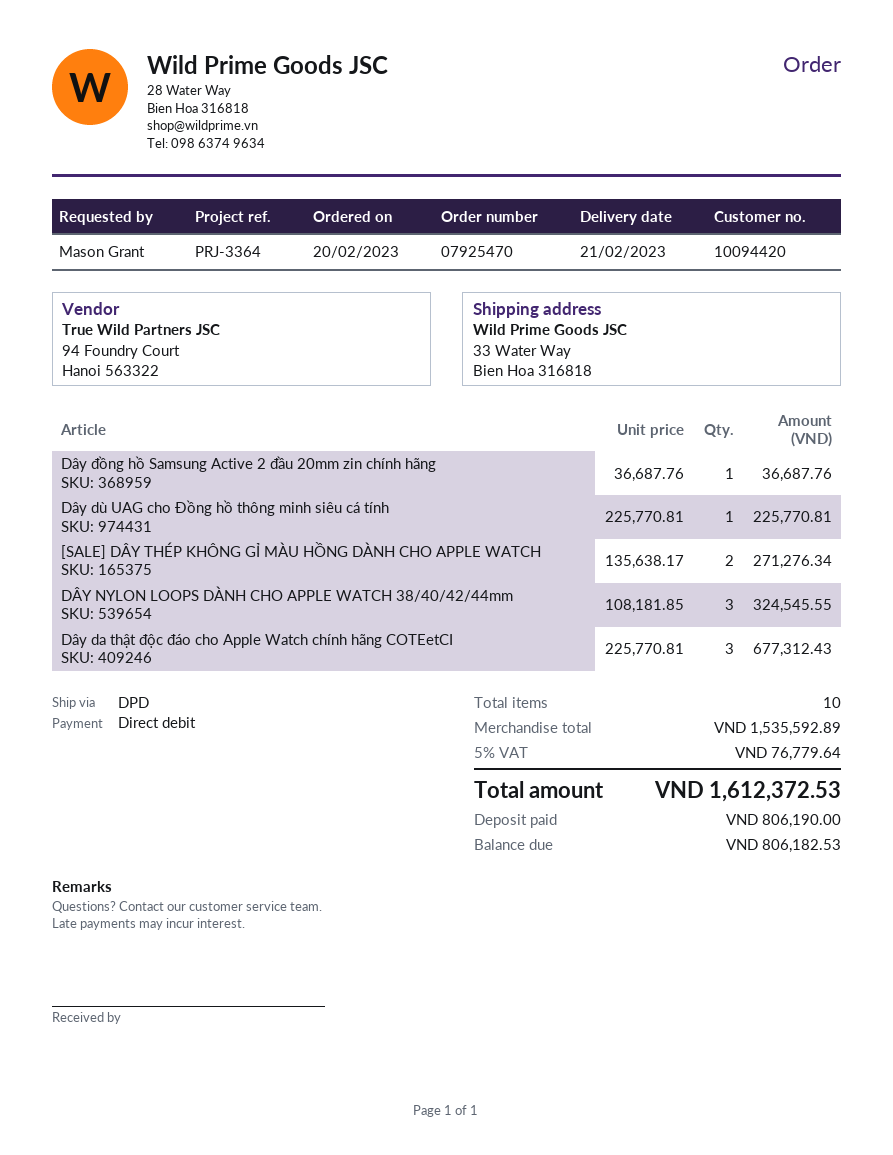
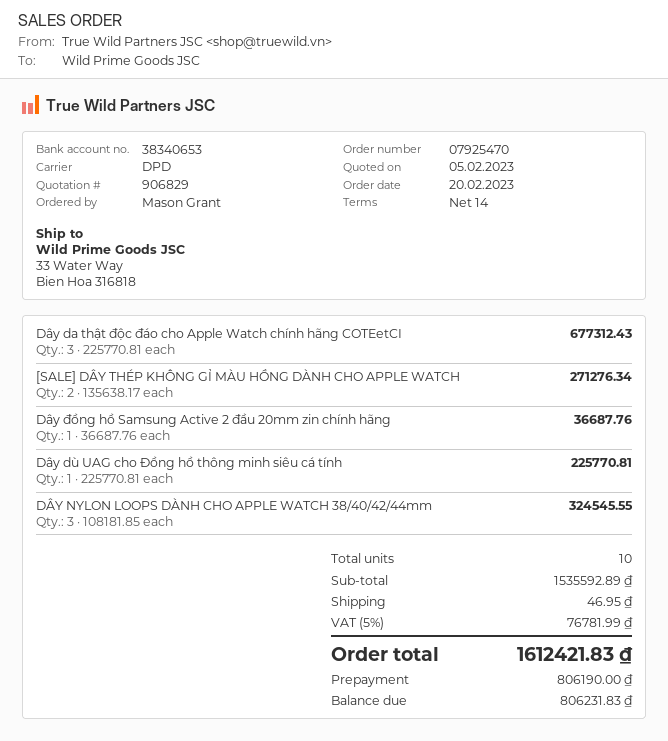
shipping: none -> 46.95
tax: 5% = 76779.64 -> 5% = 76781.99
total: 1612372.53 -> 1612421.83
balance: 806182.53 -> 806231.83

